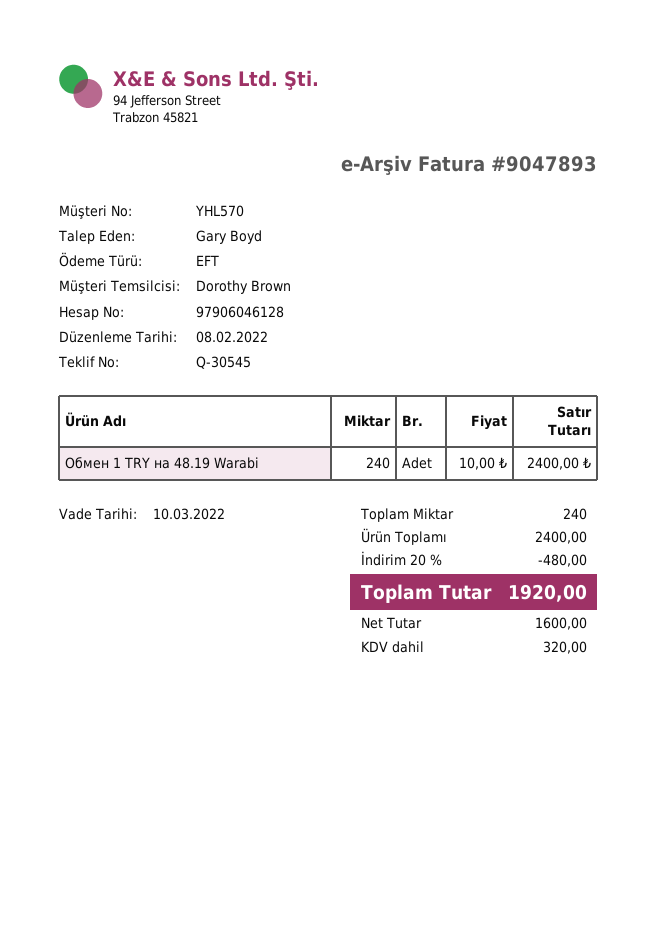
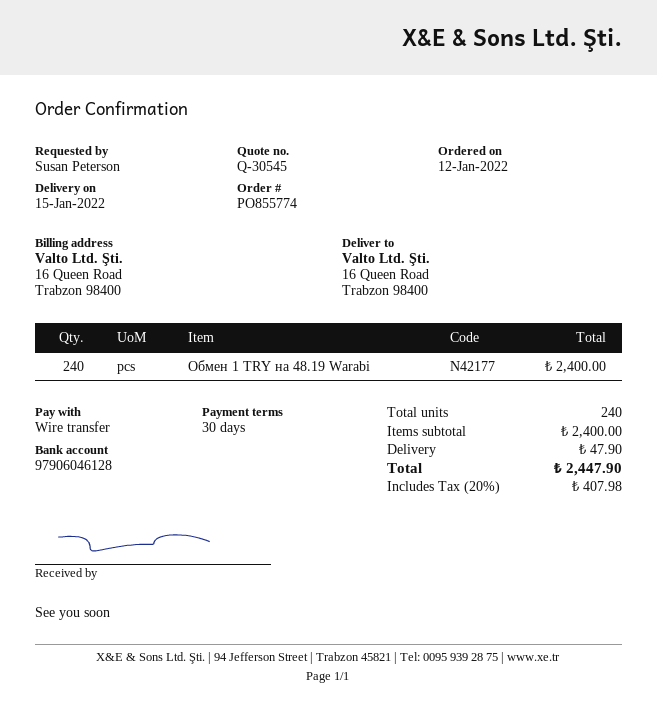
ordered by: Gary Boyd -> Susan Peterson
discount: 20% = 480.00 -> none
shipping: none -> 47.90
tax: 320.00 -> 407.98
total: 1920.00 -> 2447.90

